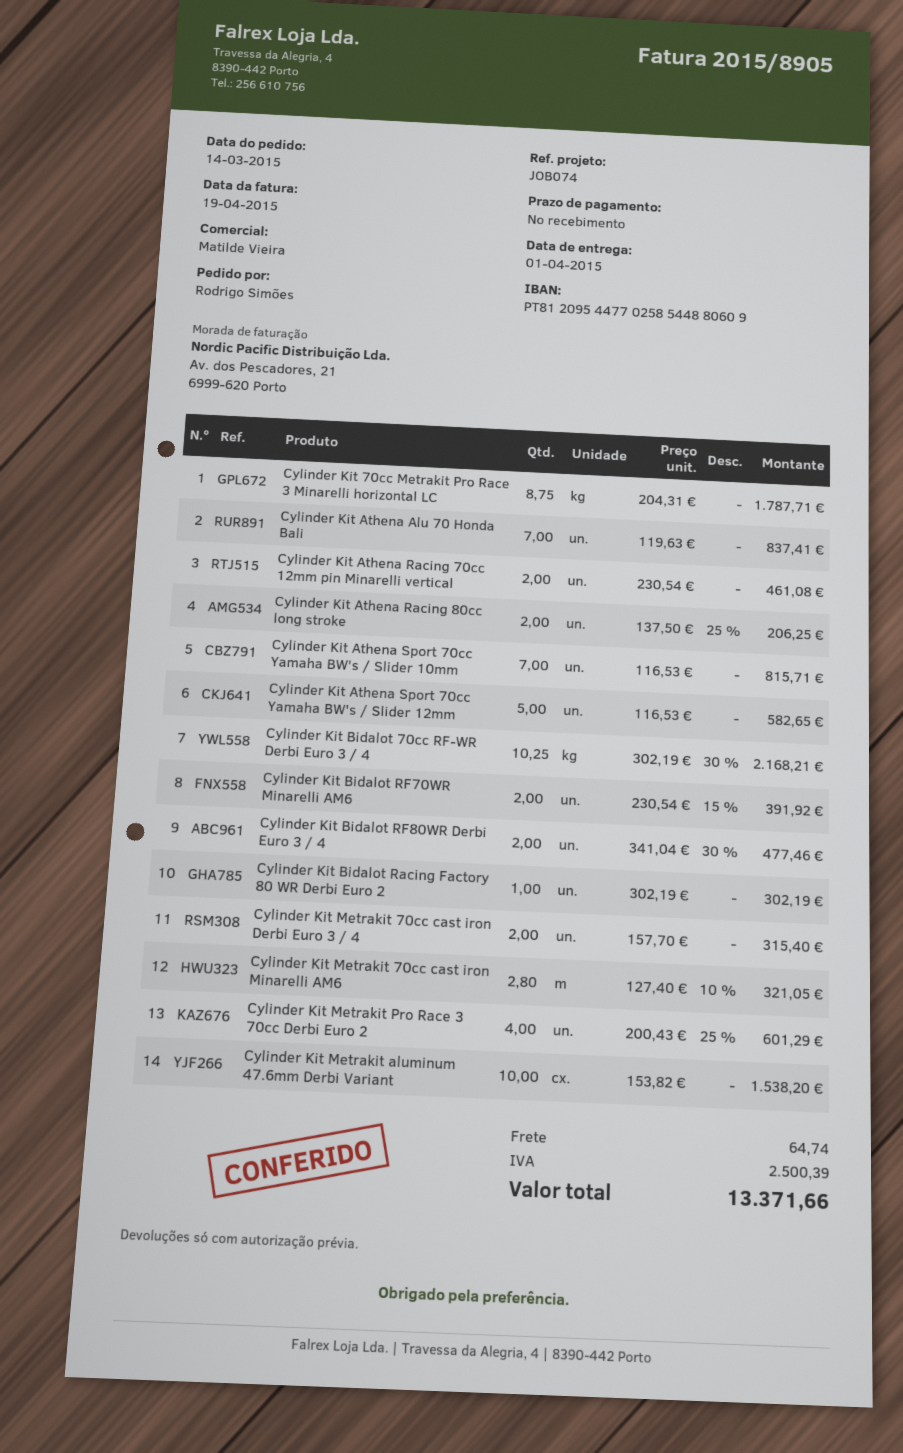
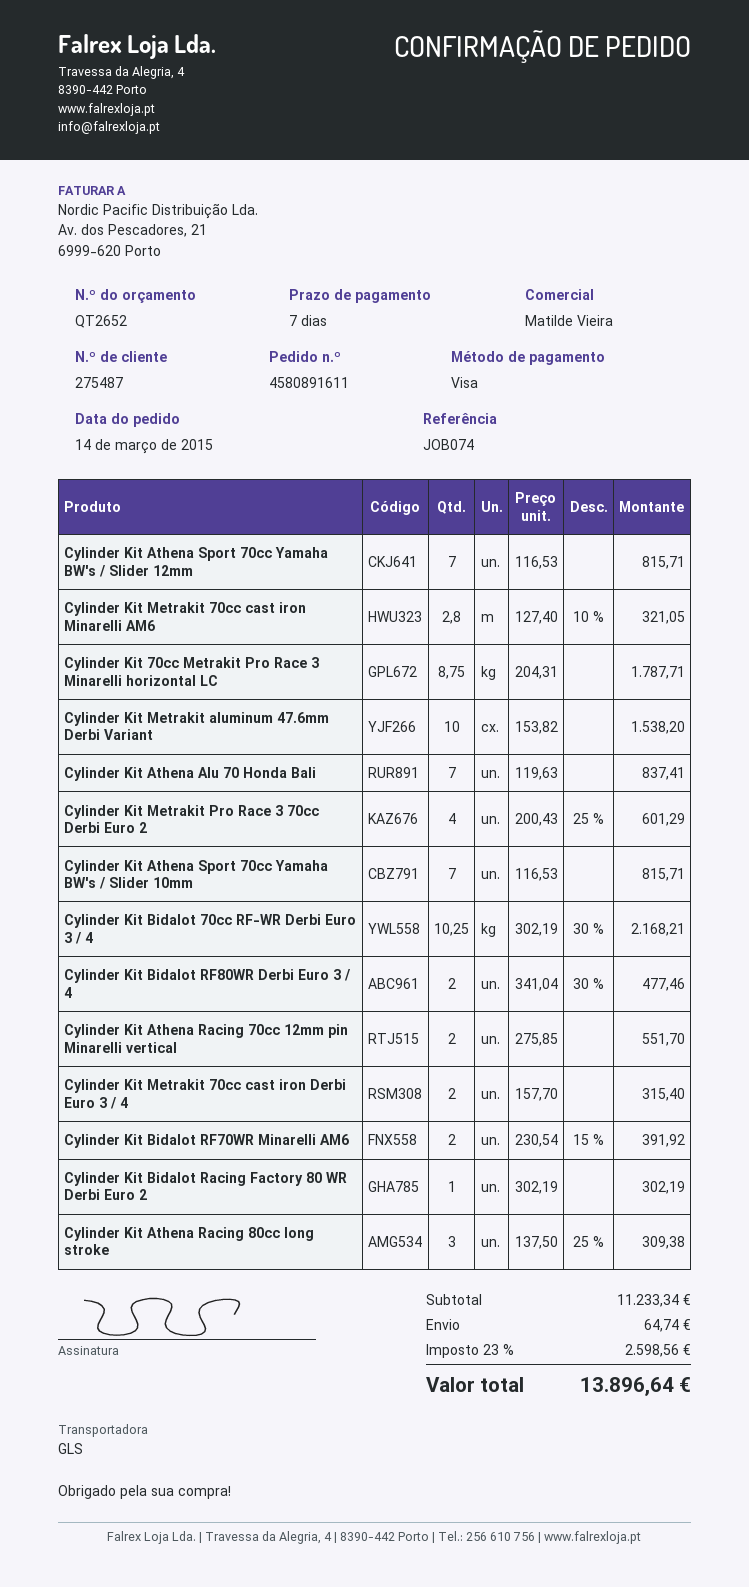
payment terms: on receipt -> 7 days
Cylinder Kit Athena Racing 70cc 12mm pin Minarelli vertical: 2 x 230.54 = 461.08 -> 2 x 275.85 = 551.70
Cylinder Kit Athena Racing 80cc long stroke: 2 x 137.50 - 25% = 206.25 -> 3 x 137.50 - 25% = 309.38
Cylinder Kit Athena Sport 70cc Yamaha BW's / Slider 12mm: 5 x 116.53 = 582.65 -> 7 x 116.53 = 815.71
tax: 2500.39 -> 2598.56
total: 13371.66 -> 13896.64

